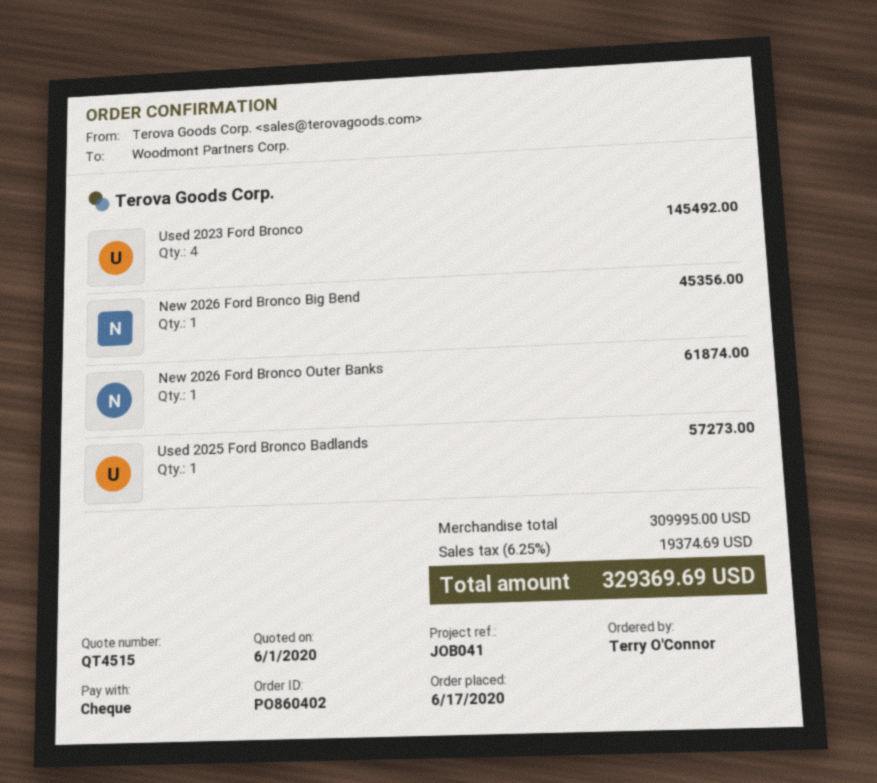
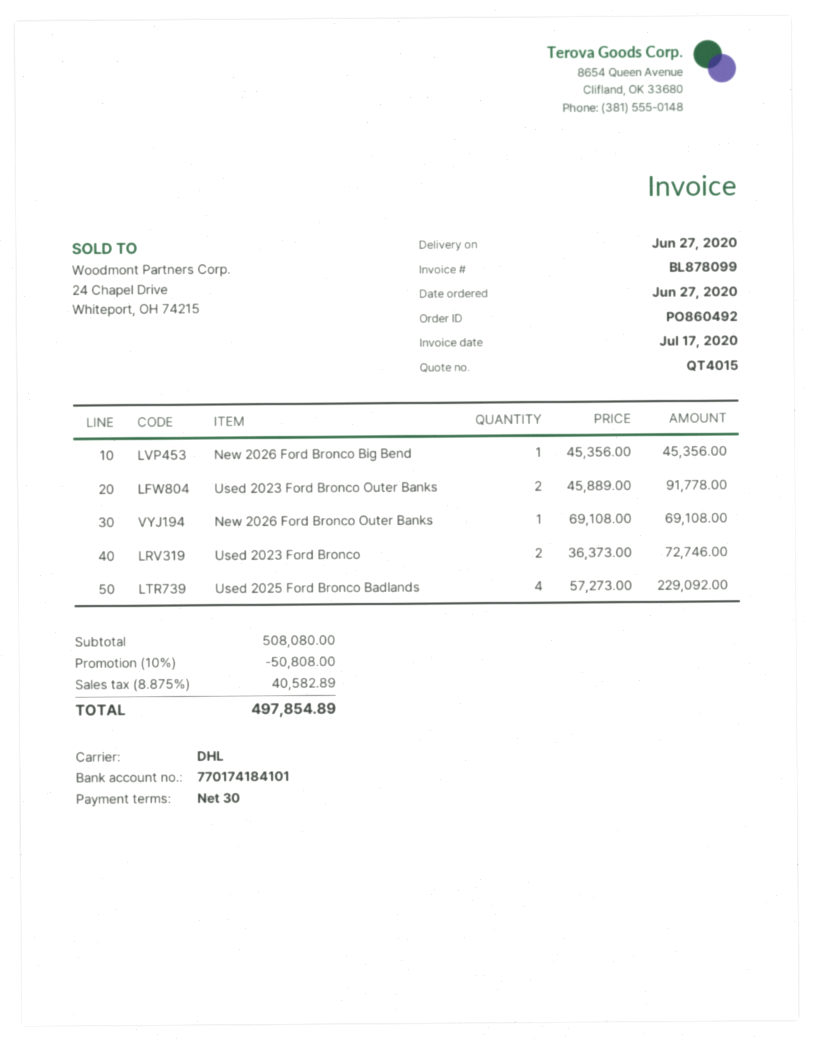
quote number: QT4515 -> QT4015
order number: PO860402 -> PO860492
order date: 2020-06-17 -> 2020-06-27
Used 2023 Ford Bronco: 4 for 145492.00 -> 2 for 72746.00
New 2026 Ford Bronco Outer Banks: 1 for 61874.00 -> 1 for 69108.00
Used 2025 Ford Bronco Badlands: 1 for 57273.00 -> 4 for 229092.00
Used 2023 Ford Bronco Outer Banks: none -> 2 for 91778.00
subtotal: 309995.00 -> 508080.00
discount: none -> 10% = 50808.00
tax: 6.25% = 19374.69 -> 8.875% = 40582.89
total: 329369.69 -> 497854.89

